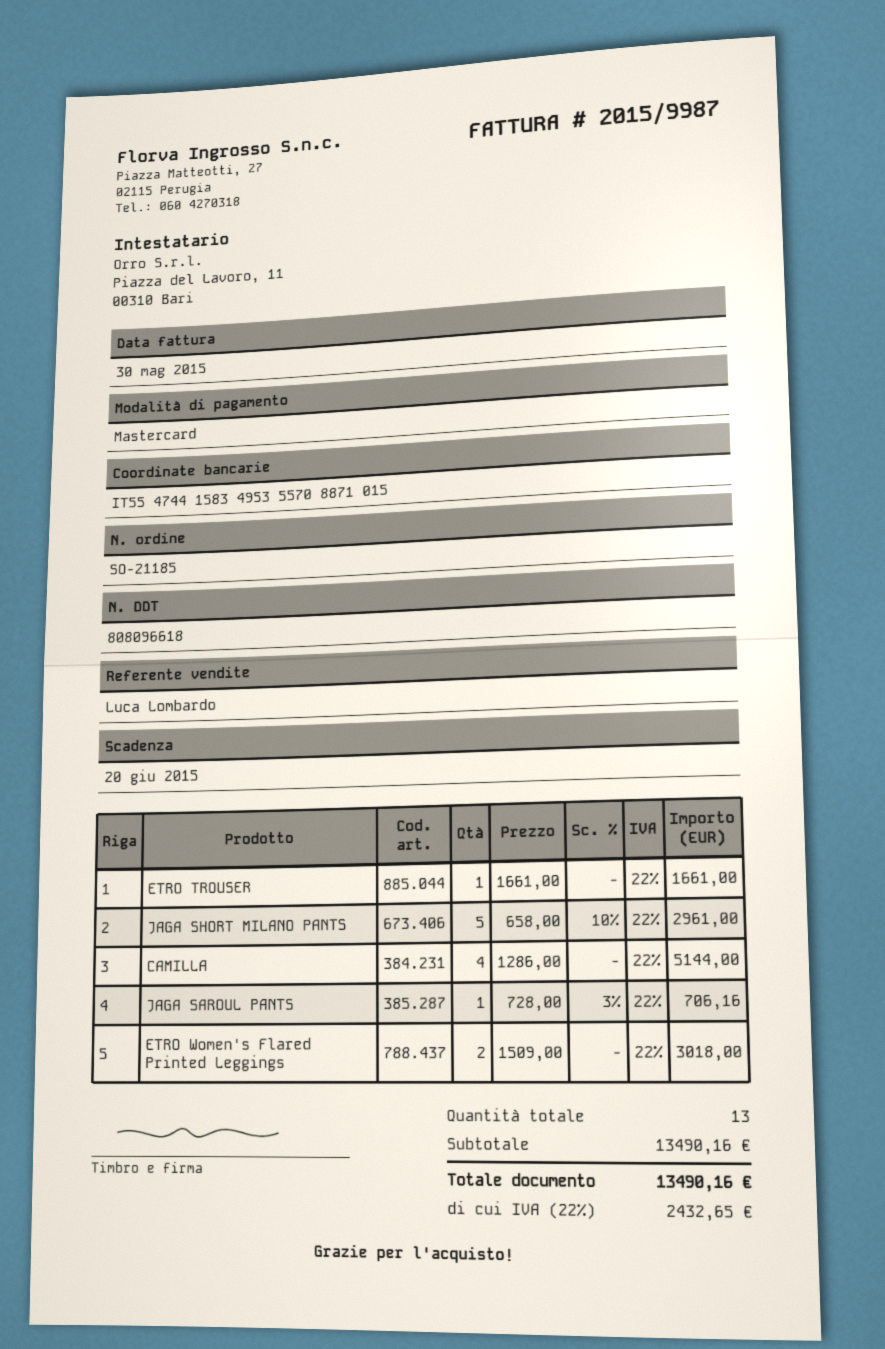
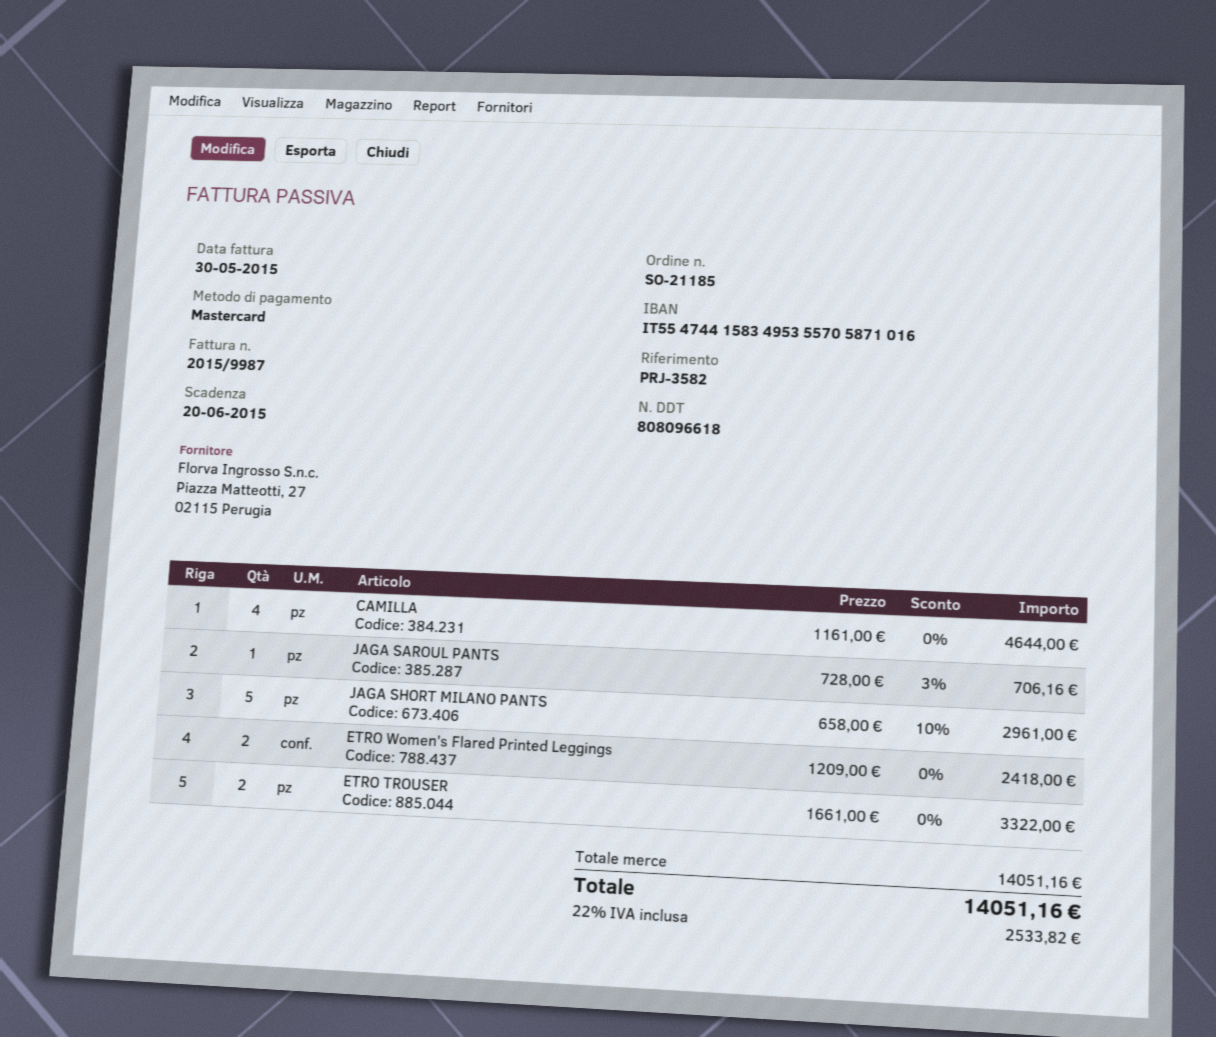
bank account: IT5547441583495355708871015 -> IT5547441583495355705871016
ETRO TROUSER: 1 x 1661.00 = 1661.00 -> 2 x 1661.00 = 3322.00
CAMILLA: 4 x 1286.00 = 5144.00 -> 4 x 1161.00 = 4644.00
ETRO Women's Flared Printed Leggings: 2 x 1509.00 = 3018.00 -> 2 x 1209.00 = 2418.00
subtotal: 13490.16 -> 14051.16
tax: 22% = 2432.65 -> 22% = 2533.82
total: 13490.16 -> 14051.16

